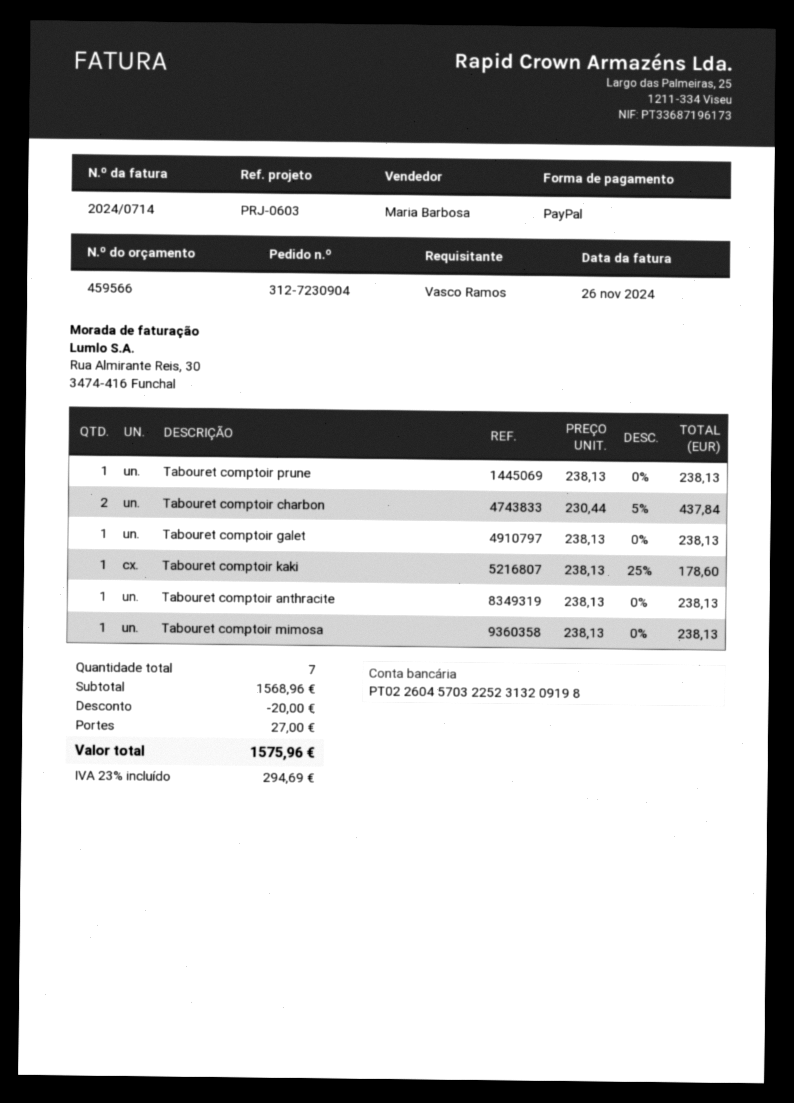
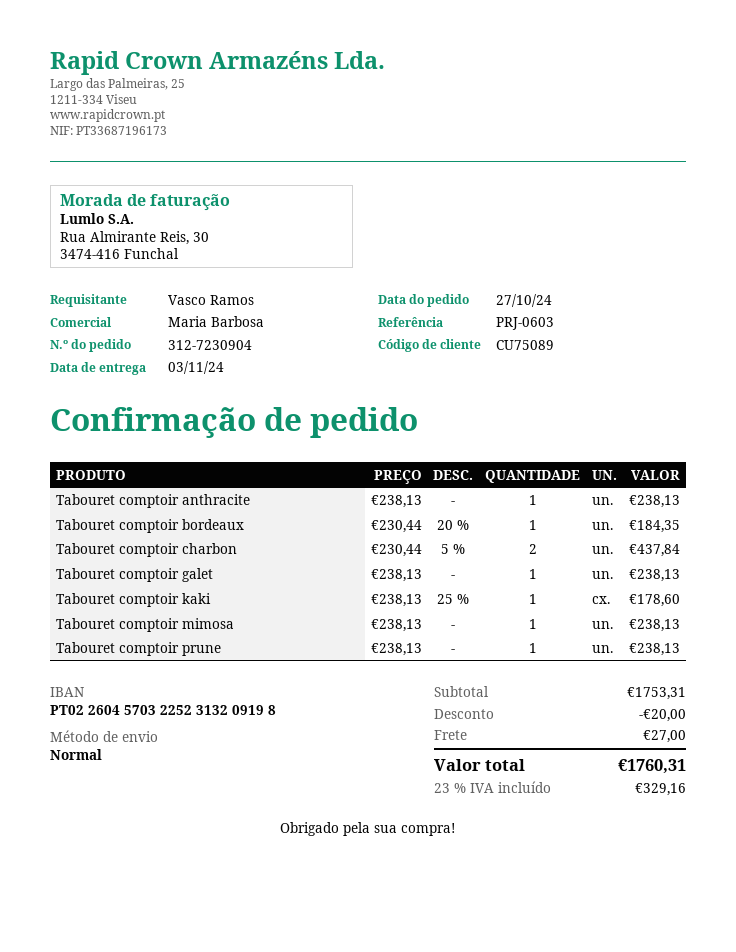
Tabouret comptoir bordeaux: none -> 1 x 230.44 - 20% = 184.35
subtotal: 1568.96 -> 1753.31
tax: 23% = 294.69 -> 23% = 329.16
total: 1575.96 -> 1760.31

